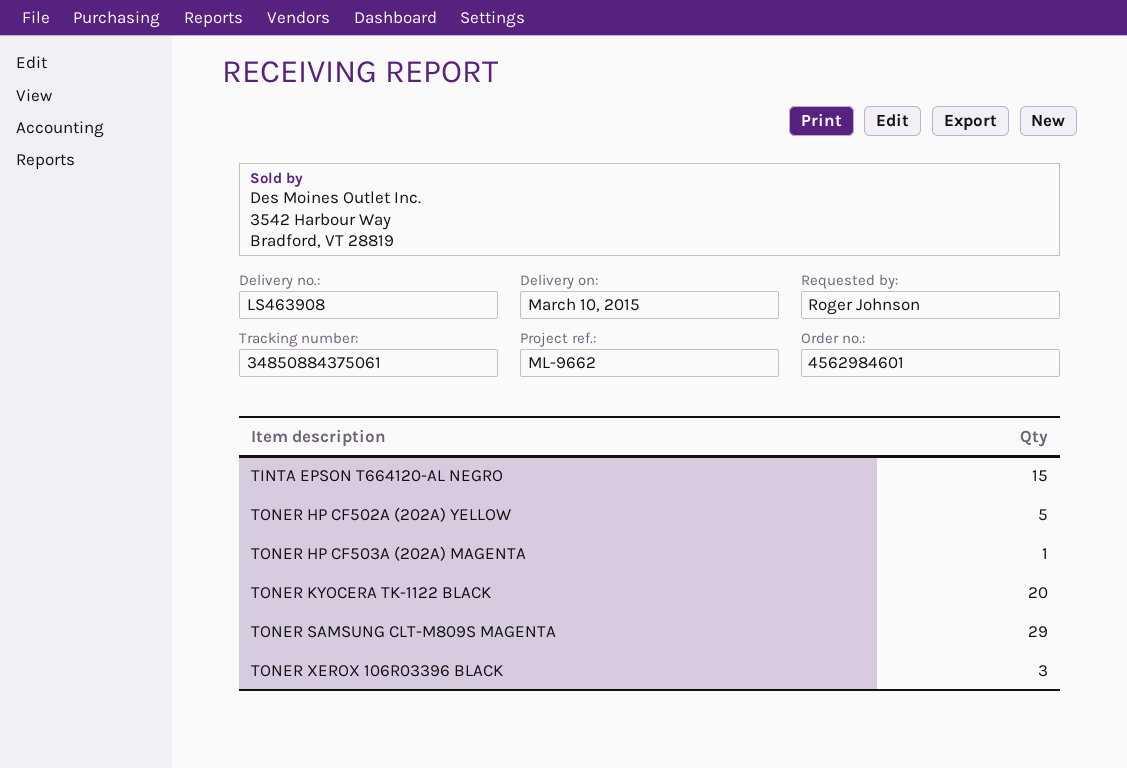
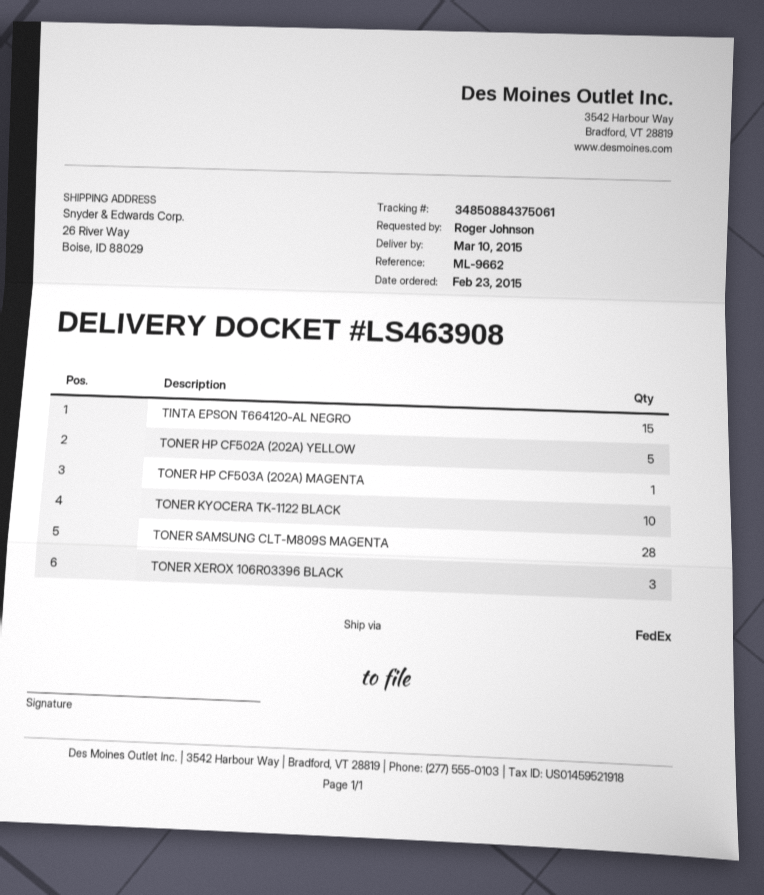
TONER KYOCERA TK-1122 BLACK: 20 -> 10
TONER SAMSUNG CLT-M809S MAGENTA: 29 -> 28

